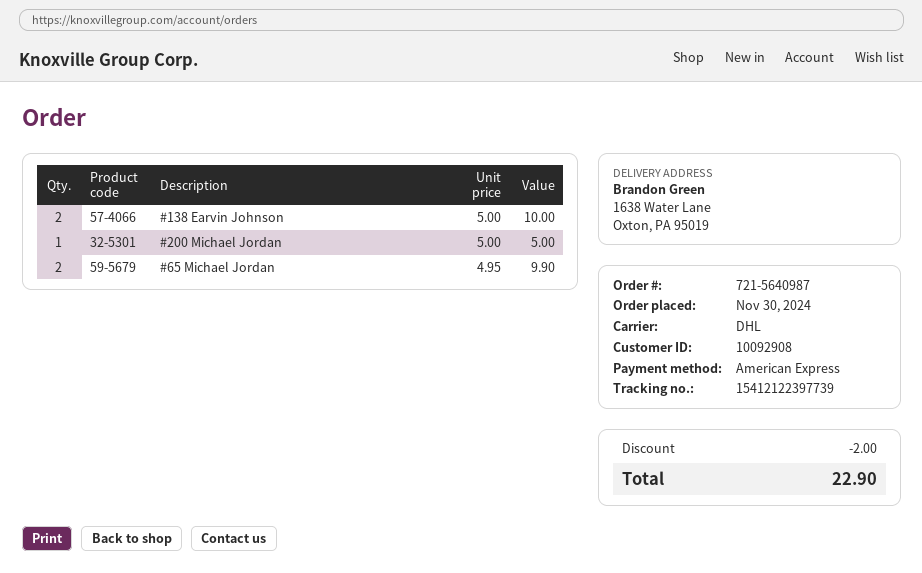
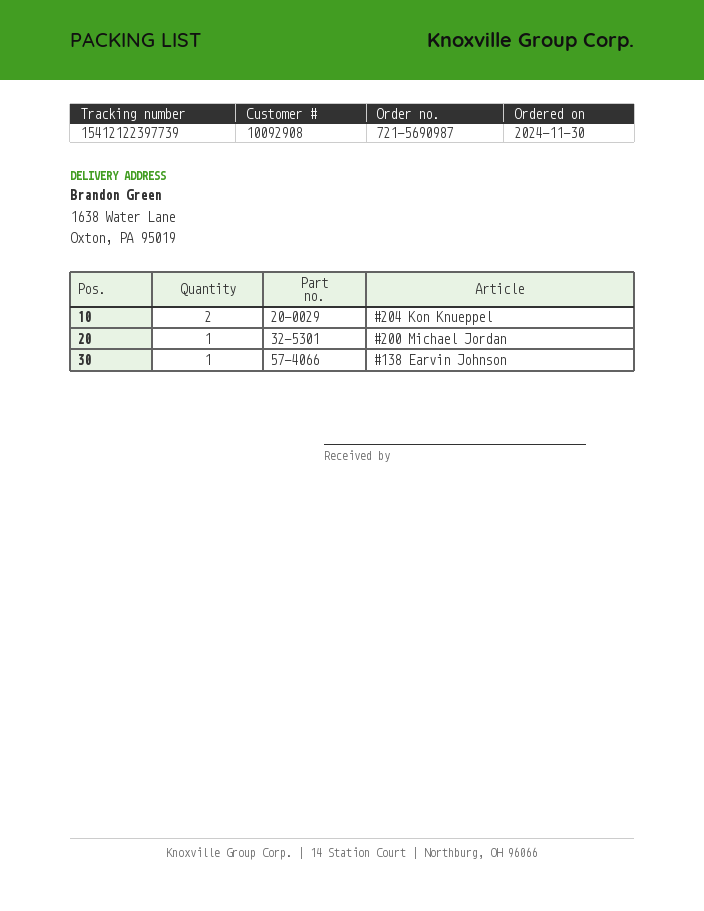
order number: 721-5640987 -> 721-5690987
#138 Earvin Johnson: 2 -> 1
#65 Michael Jordan: 2 -> none
#204 Kon Knueppel: none -> 2

